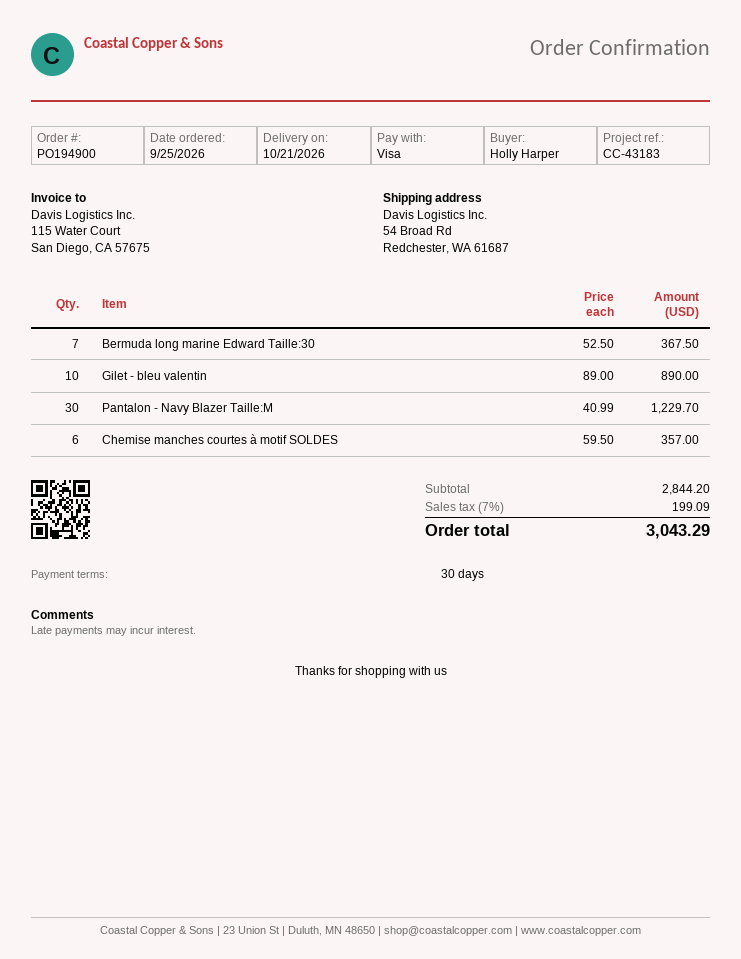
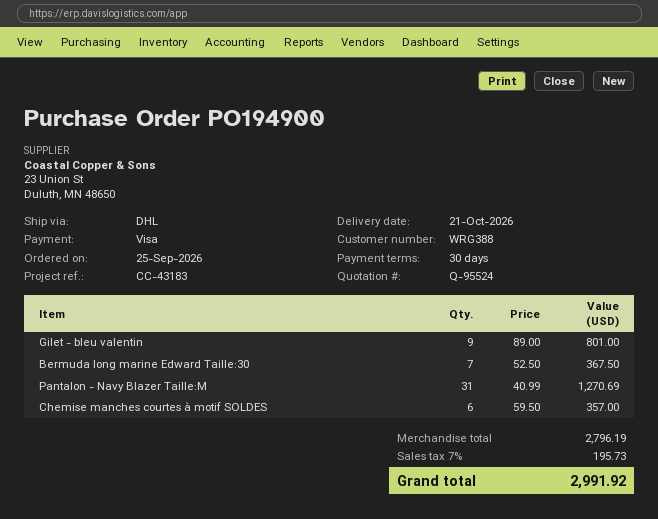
Gilet - bleu valentin: 10 x 89.00 = 890.00 -> 9 x 89.00 = 801.00
Pantalon - Navy Blazer Taille:M: 30 x 40.99 = 1229.70 -> 31 x 40.99 = 1270.69
subtotal: 2844.20 -> 2796.19
tax: 7% = 199.09 -> 7% = 195.73
total: 3043.29 -> 2991.92

